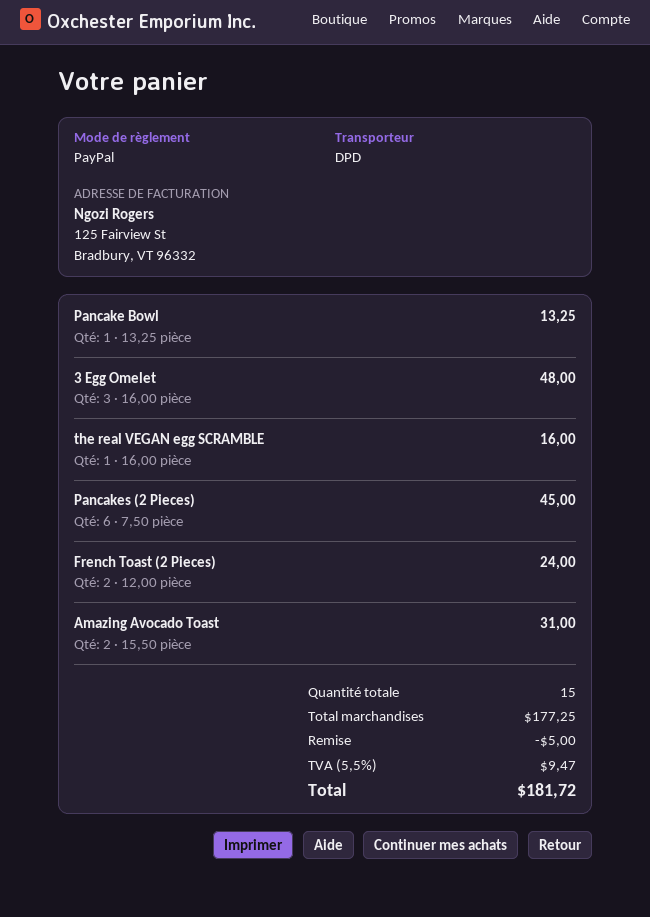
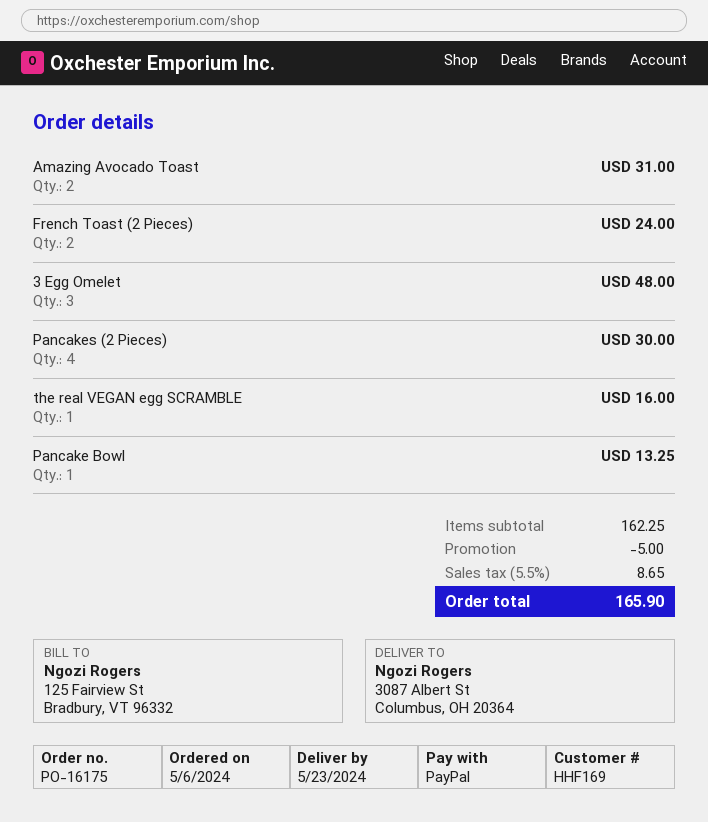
Pancakes (2 Pieces): 6 for 45.00 -> 4 for 30.00
subtotal: 177.25 -> 162.25
tax: 5.5% = 9.47 -> 5.5% = 8.65
total: 181.72 -> 165.90

